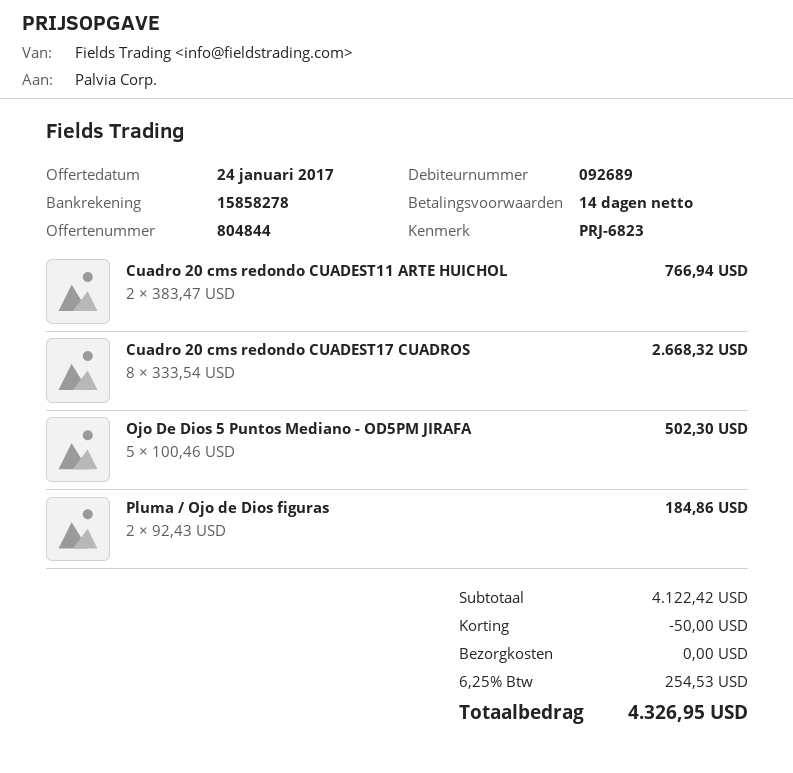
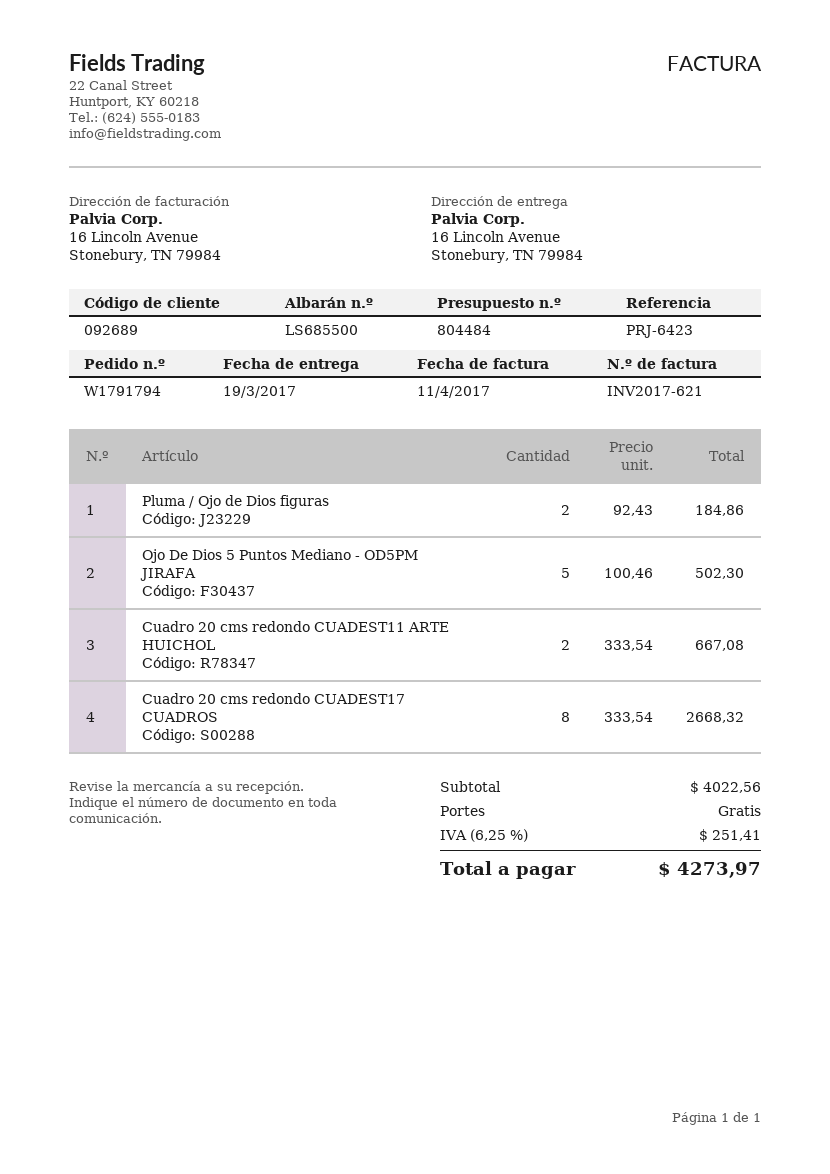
quote number: 804844 -> 804484
reference: PRJ-6823 -> PRJ-6423
Cuadro 20 cms redondo CUADEST11 ARTE HUICHOL: 2 x 383.47 = 766.94 -> 2 x 333.54 = 667.08
subtotal: 4122.42 -> 4022.56
discount: 50.00 -> none
tax: 6.25% = 254.53 -> 6.25% = 251.41
total: 4326.95 -> 4273.97

